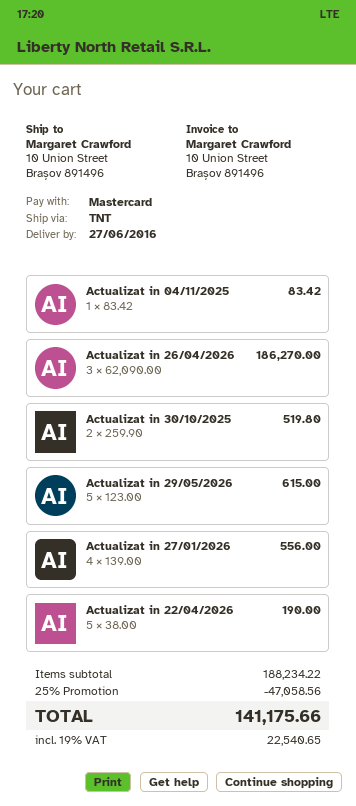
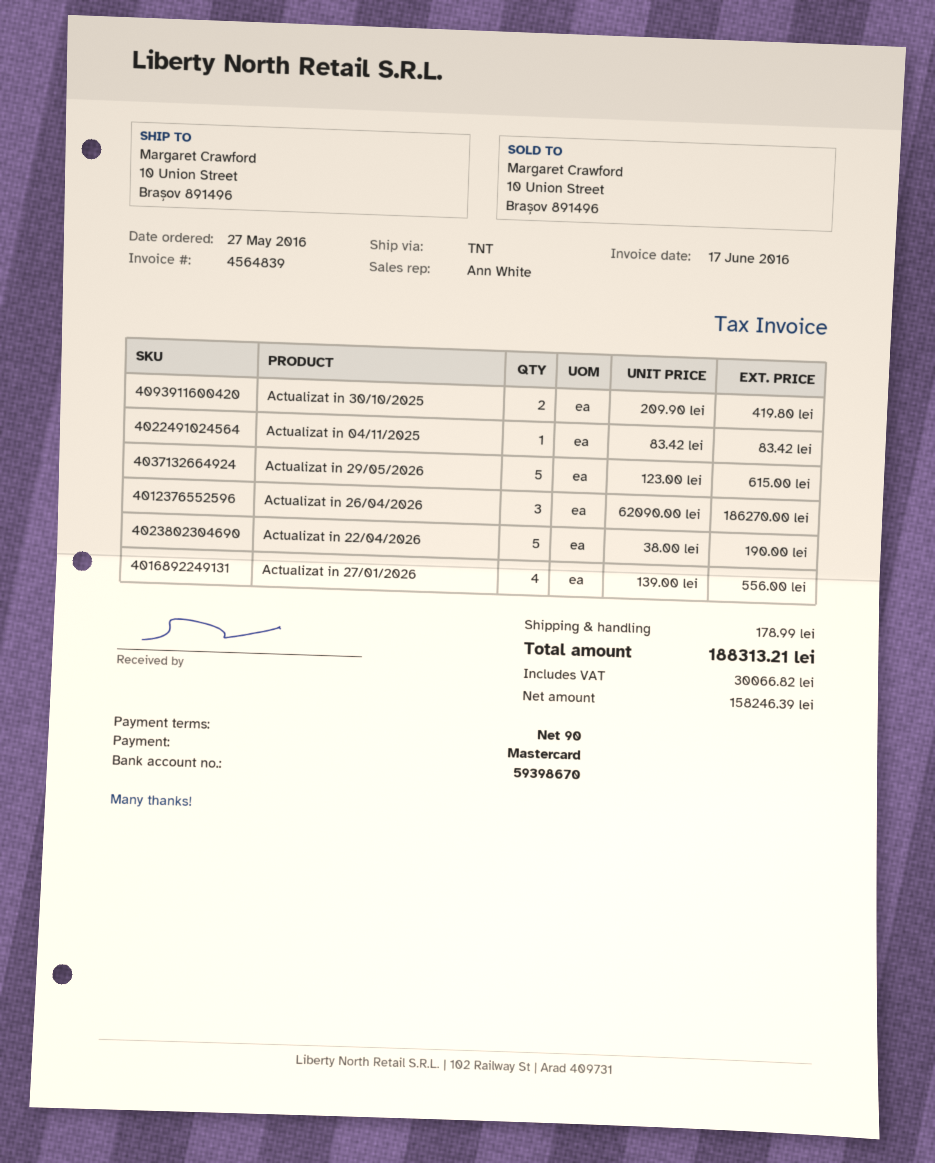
Actualizat in 30/10/2025: 2 x 259.90 = 519.80 -> 2 x 209.90 = 419.80
discount: 25% = 47058.56 -> none
shipping: none -> 178.99
tax: 22540.65 -> 30066.82
total: 141175.66 -> 188313.21

